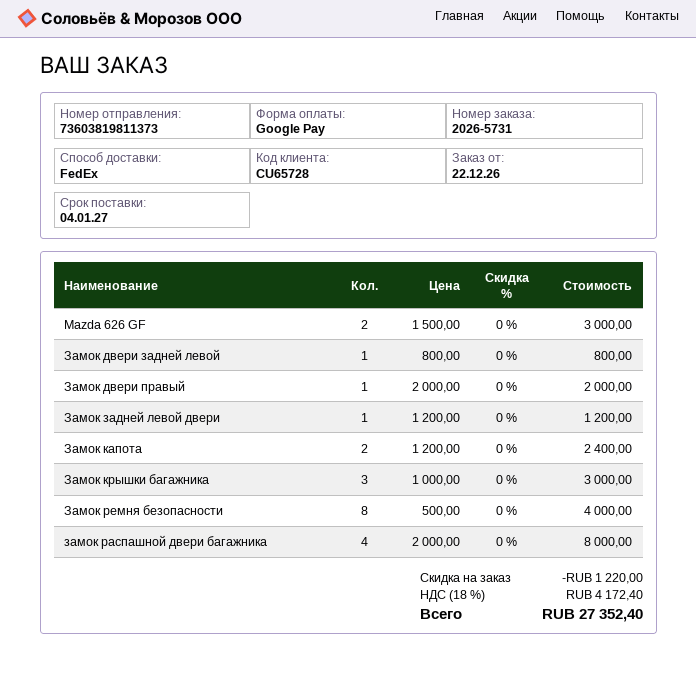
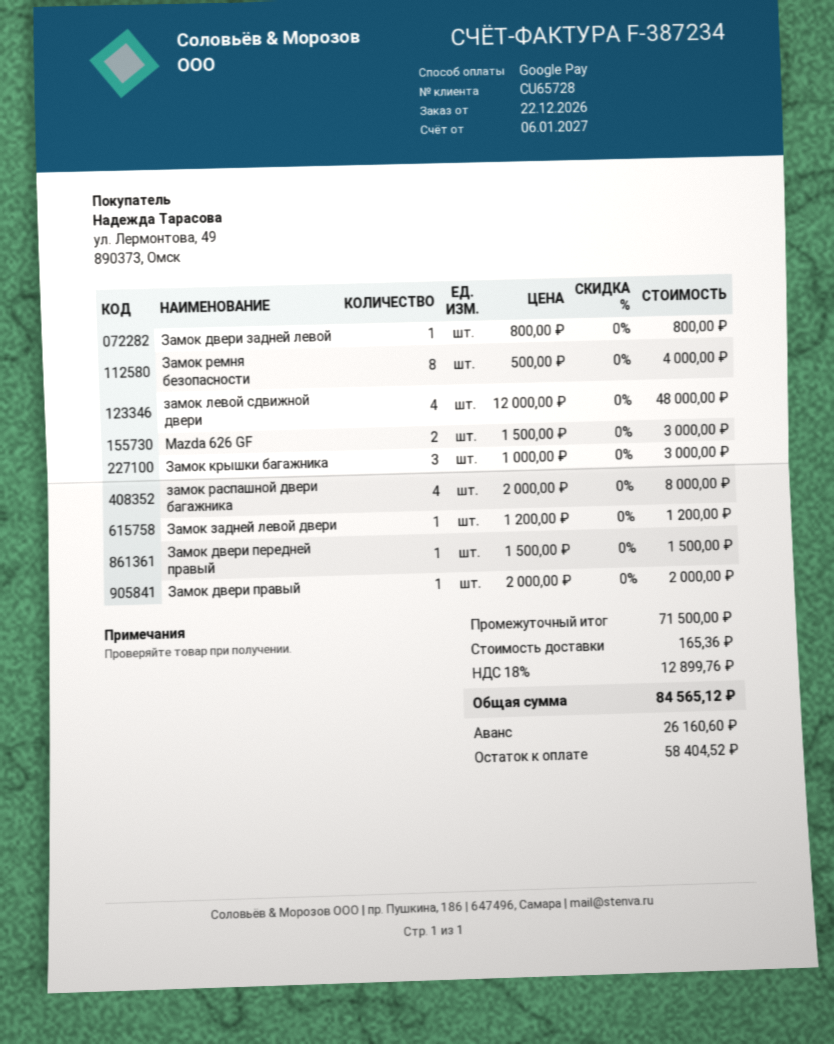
Замок капота: 2 x 1200.00 = 2400.00 -> none
замок левой сдвижной двери: none -> 4 x 12000.00 = 48000.00
Замок двери передней правый: none -> 1 x 1500.00 = 1500.00
discount: 1220.00 -> none
shipping: none -> 165.36
tax: 18% = 4172.40 -> 18% = 12899.76
total: 27352.40 -> 84565.12

